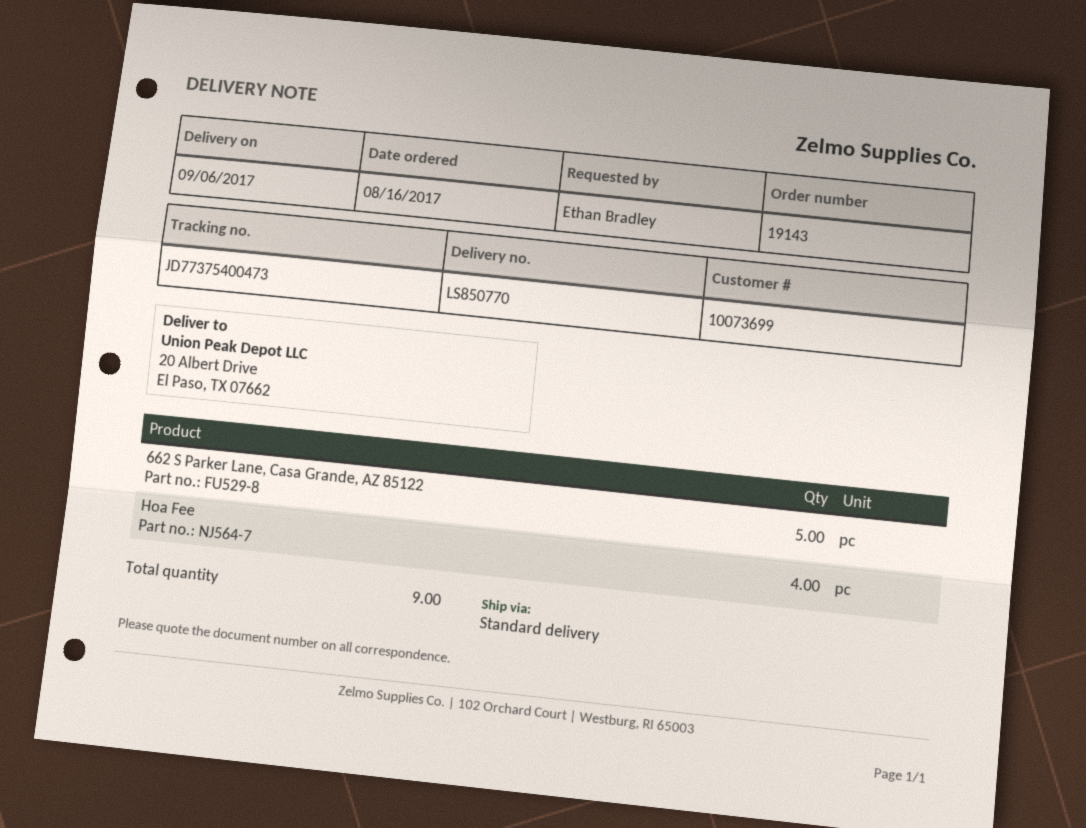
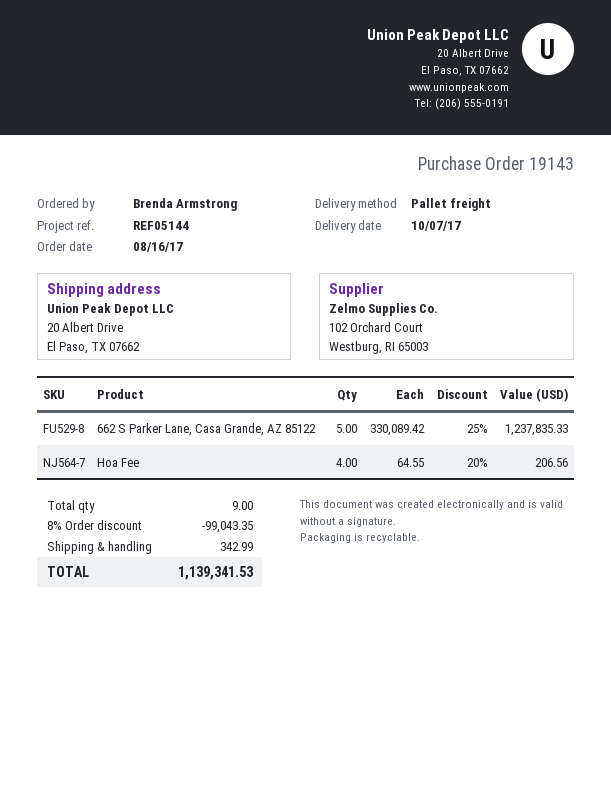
delivery date: 2017-09-06 -> 2017-10-07
ordered by: Ethan Bradley -> Brenda Armstrong
shipping method: standard -> pallet freight

